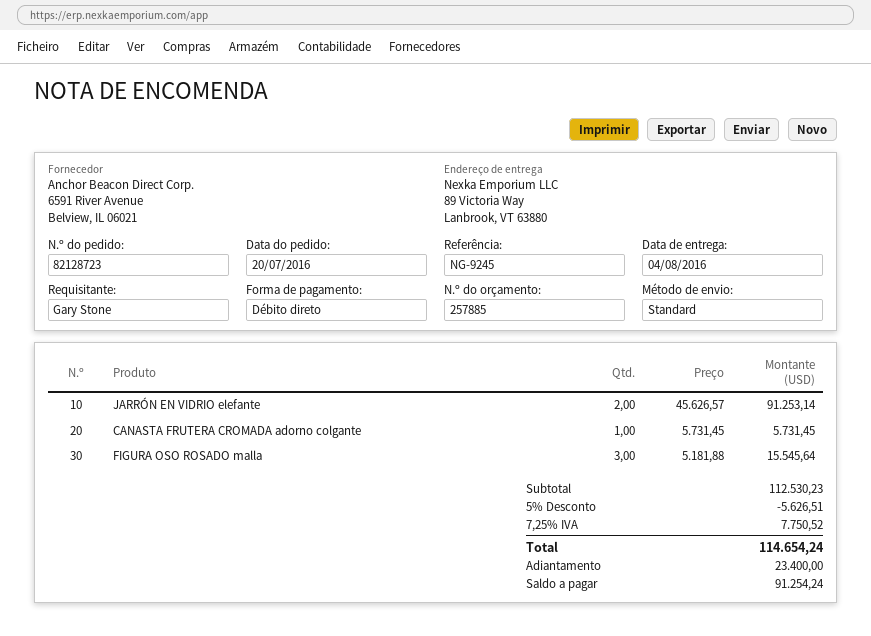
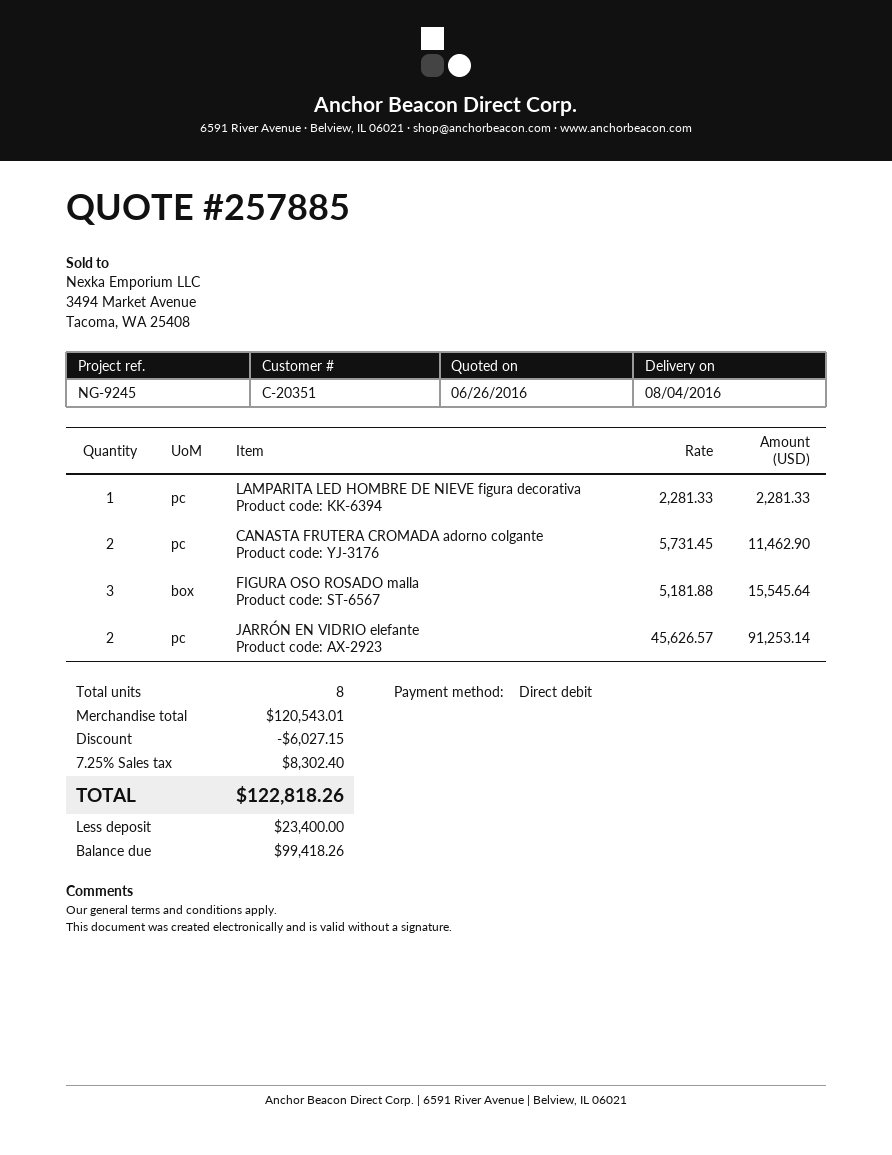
CANASTA FRUTERA CROMADA adorno colgante: 1 x 5731.45 = 5731.45 -> 2 x 5731.45 = 11462.90
LAMPARITA LED HOMBRE DE NIEVE figura decorativa: none -> 1 x 2281.33 = 2281.33
subtotal: 112530.23 -> 120543.01
discount: 5626.51 -> 6027.15
tax: 7.25% = 7750.52 -> 7.25% = 8302.40
total: 114654.24 -> 122818.26
balance: 91254.24 -> 99418.26

